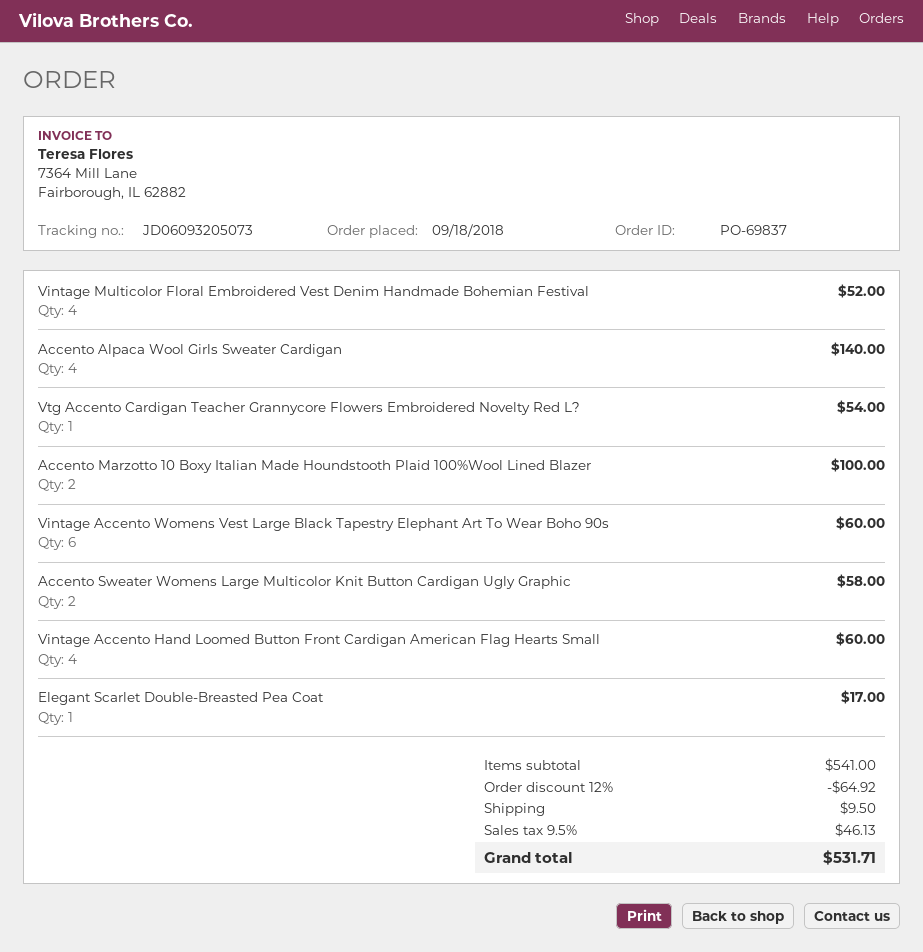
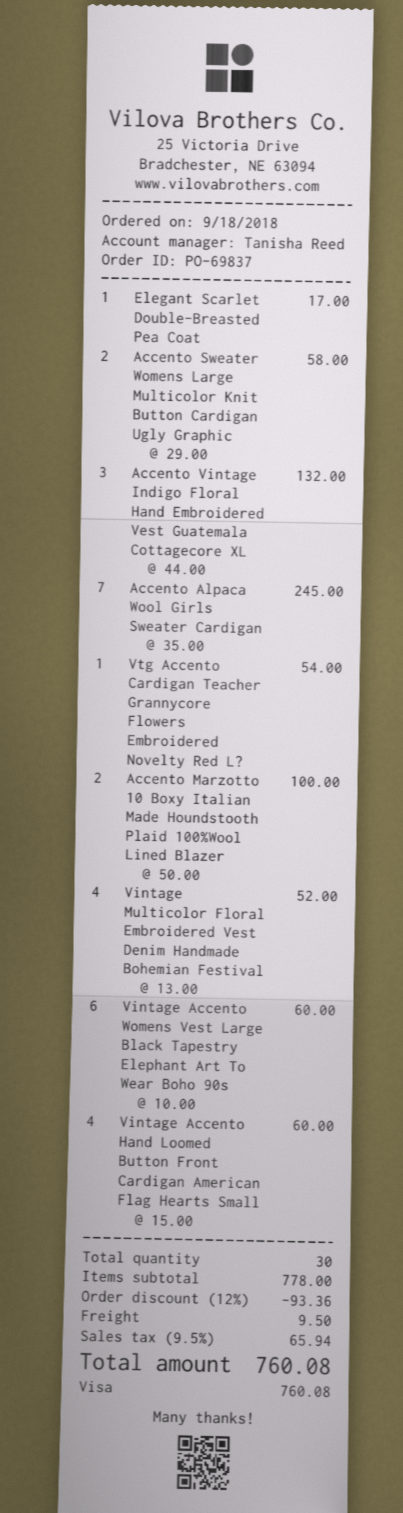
Accento Alpaca Wool Girls Sweater Cardigan: 4 for 140.00 -> 7 for 245.00
Accento Vintage Indigo Floral Hand Embroidered Vest Guatemala Cottagecore XL: none -> 3 for 132.00
subtotal: 541.00 -> 778.00
discount: 12% = 64.92 -> 12% = 93.36
tax: 9.5% = 46.13 -> 9.5% = 65.94
total: 531.71 -> 760.08

